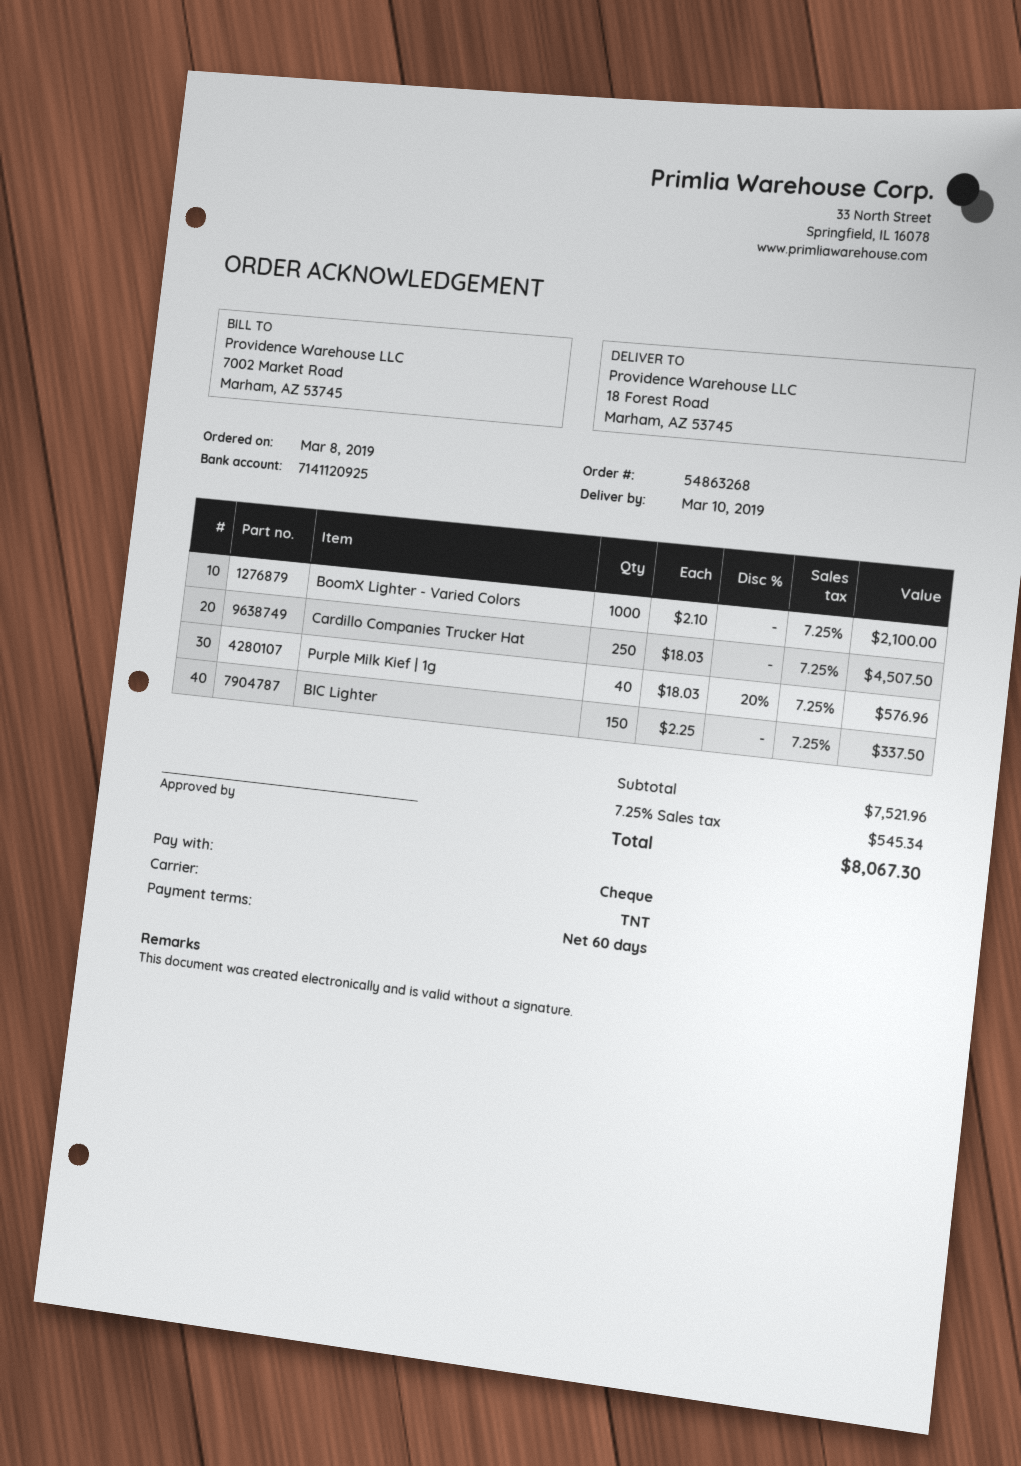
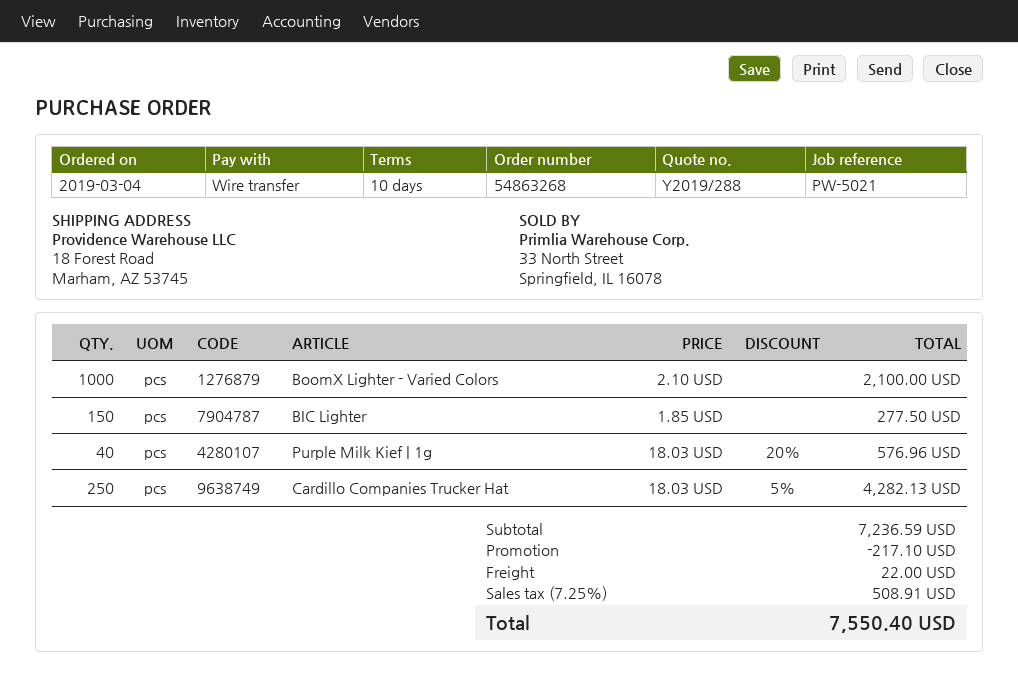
order date: 2019-03-08 -> 2019-03-04
payment terms: 60 days -> 10 days
payment method: cheque -> bank transfer
Cardillo Companies Trucker Hat: 250 x 18.03 = 4507.50 -> 250 x 18.03 - 5% = 4282.13
BIC Lighter: 150 x 2.25 = 337.50 -> 150 x 1.85 = 277.50
subtotal: 7521.96 -> 7236.59
discount: none -> 217.10
shipping: none -> 22.00
tax: 7.25% = 545.34 -> 7.25% = 508.91
total: 8067.30 -> 7550.40

